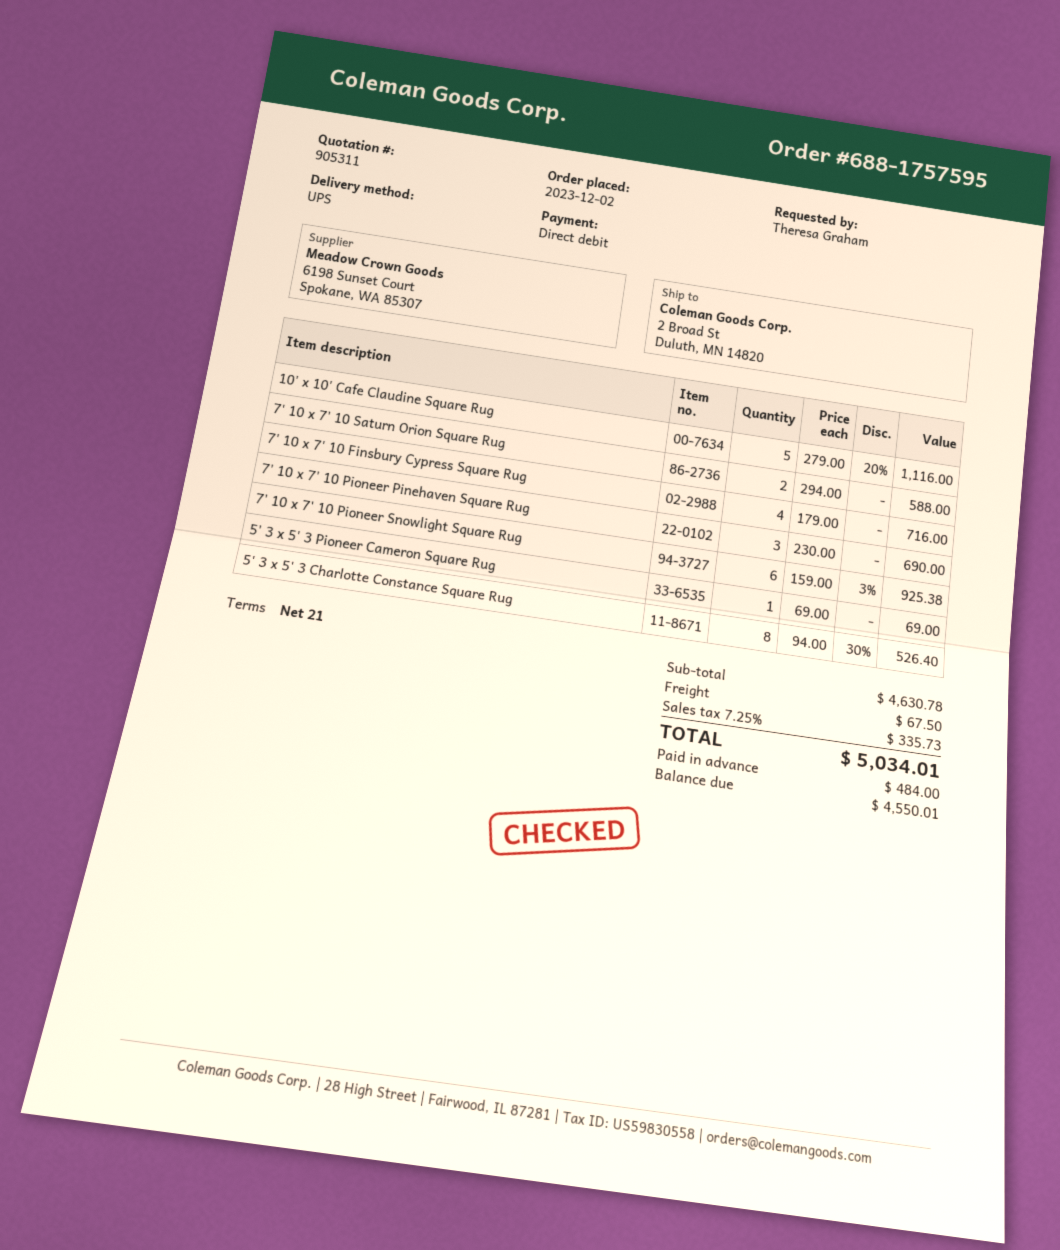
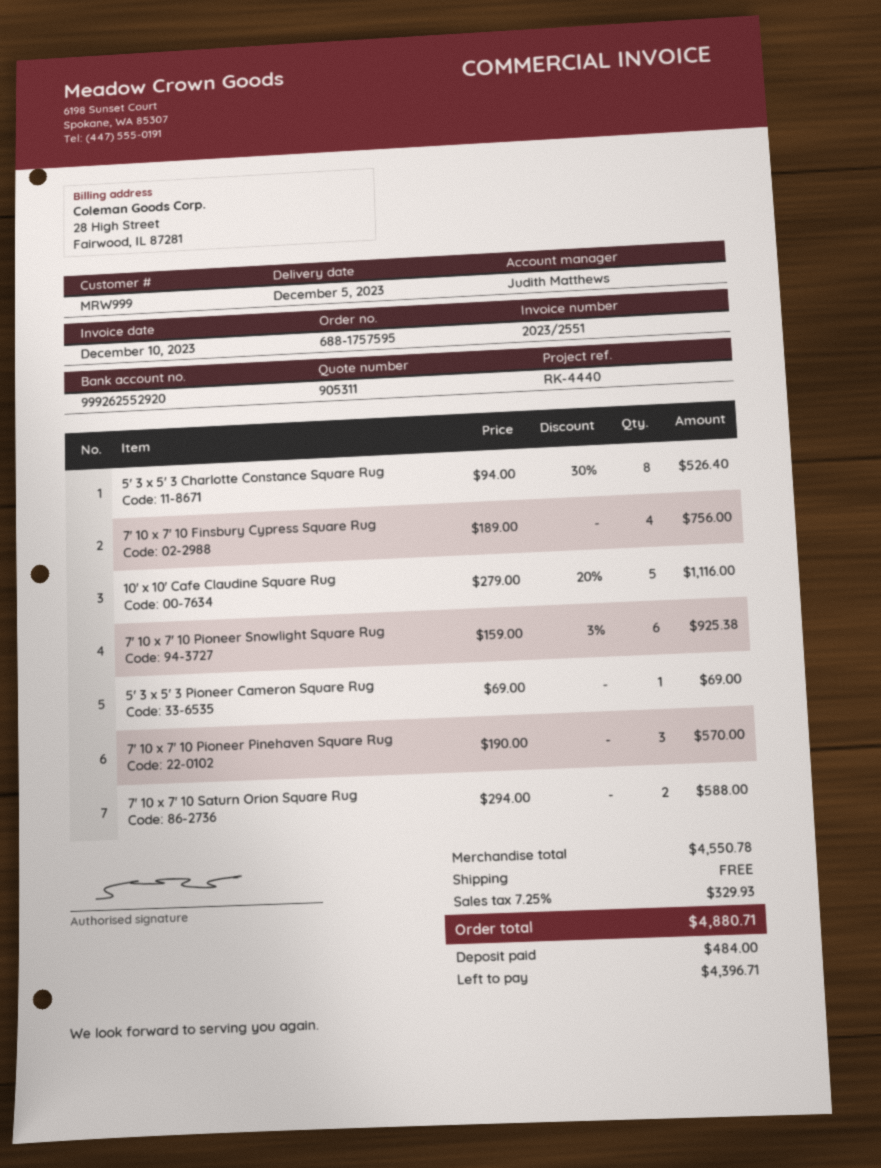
7' 10 x 7' 10 Finsbury Cypress Square Rug: 4 x 179.00 = 716.00 -> 4 x 189.00 = 756.00
7' 10 x 7' 10 Pioneer Pinehaven Square Rug: 3 x 230.00 = 690.00 -> 3 x 190.00 = 570.00
subtotal: 4630.78 -> 4550.78
shipping: 67.50 -> 0.00
tax: 7.25% = 335.73 -> 7.25% = 329.93
total: 5034.01 -> 4880.71
balance: 4550.01 -> 4396.71

